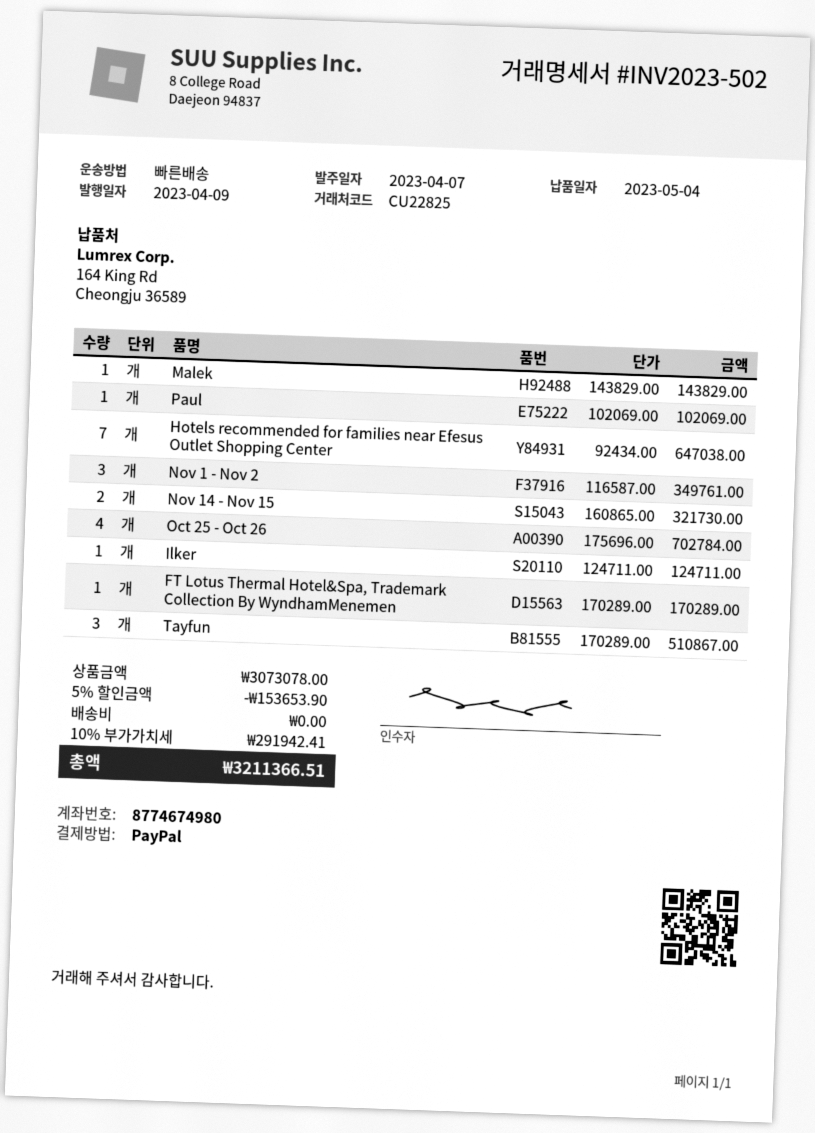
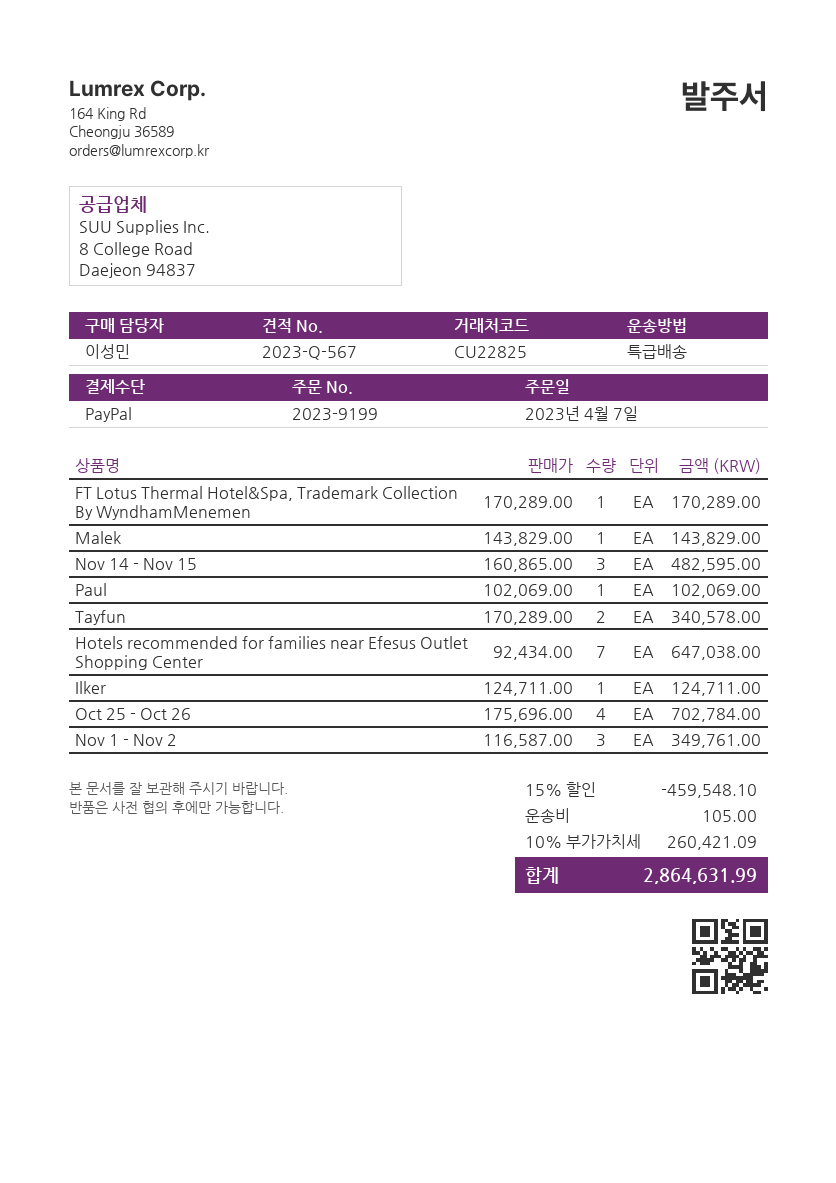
Nov 14 - Nov 15: 2 x 160865.00 = 321730.00 -> 3 x 160865.00 = 482595.00
Tayfun: 3 x 170289.00 = 510867.00 -> 2 x 170289.00 = 340578.00
discount: 5% = 153653.90 -> 15% = 459548.10
shipping: 0.00 -> 105.00
tax: 10% = 291942.41 -> 10% = 260421.09
total: 3211366.51 -> 2864631.99

